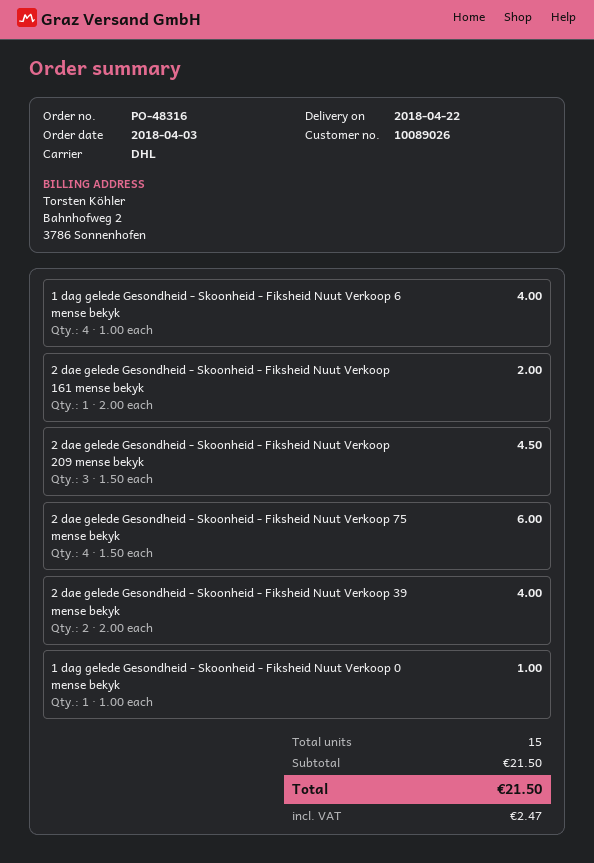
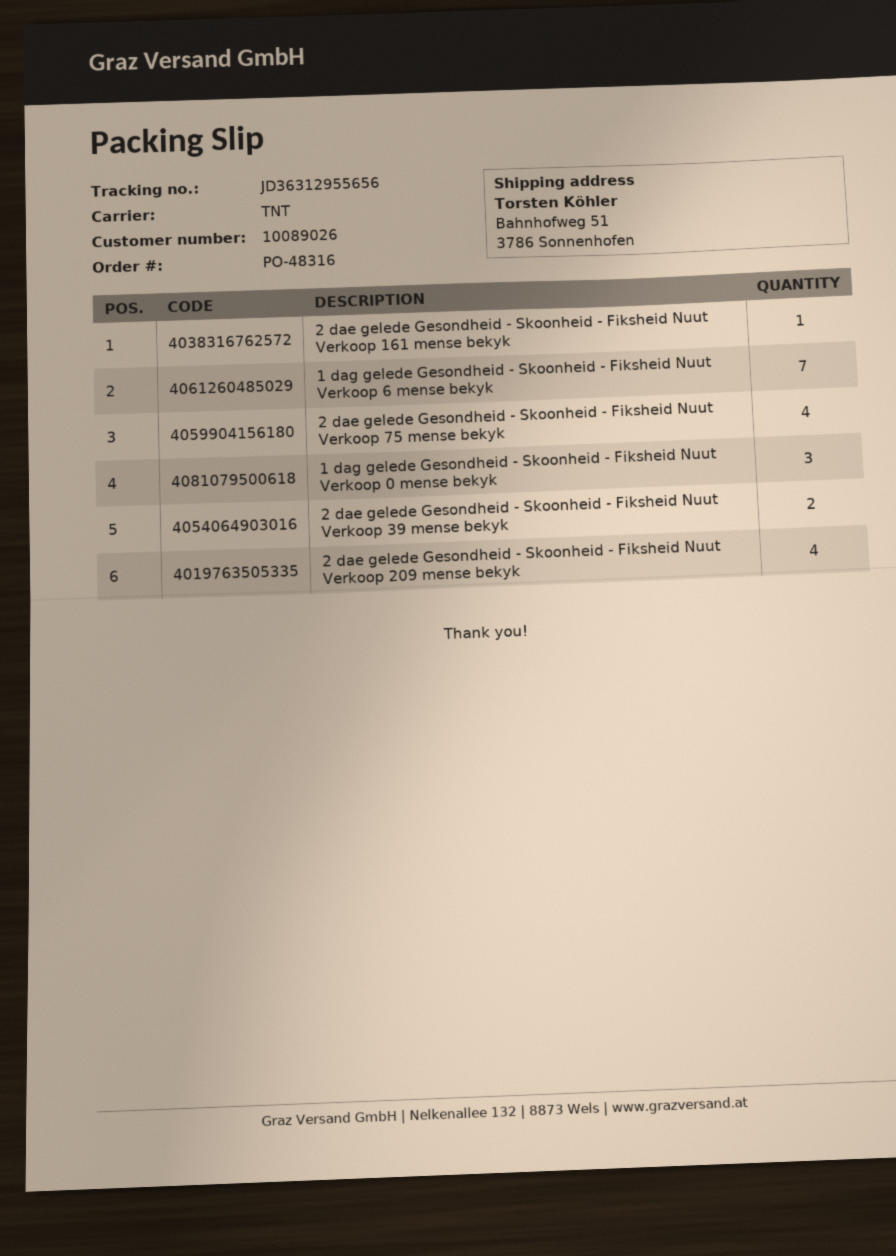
shipping method: DHL -> TNT
1 dag gelede Gesondheid - Skoonheid - Fiksheid Nuut Verkoop 6 mense bekyk: 4 -> 7
2 dae gelede Gesondheid - Skoonheid - Fiksheid Nuut Verkoop 209 mense bekyk: 3 -> 4
1 dag gelede Gesondheid - Skoonheid - Fiksheid Nuut Verkoop 0 mense bekyk: 1 -> 3

